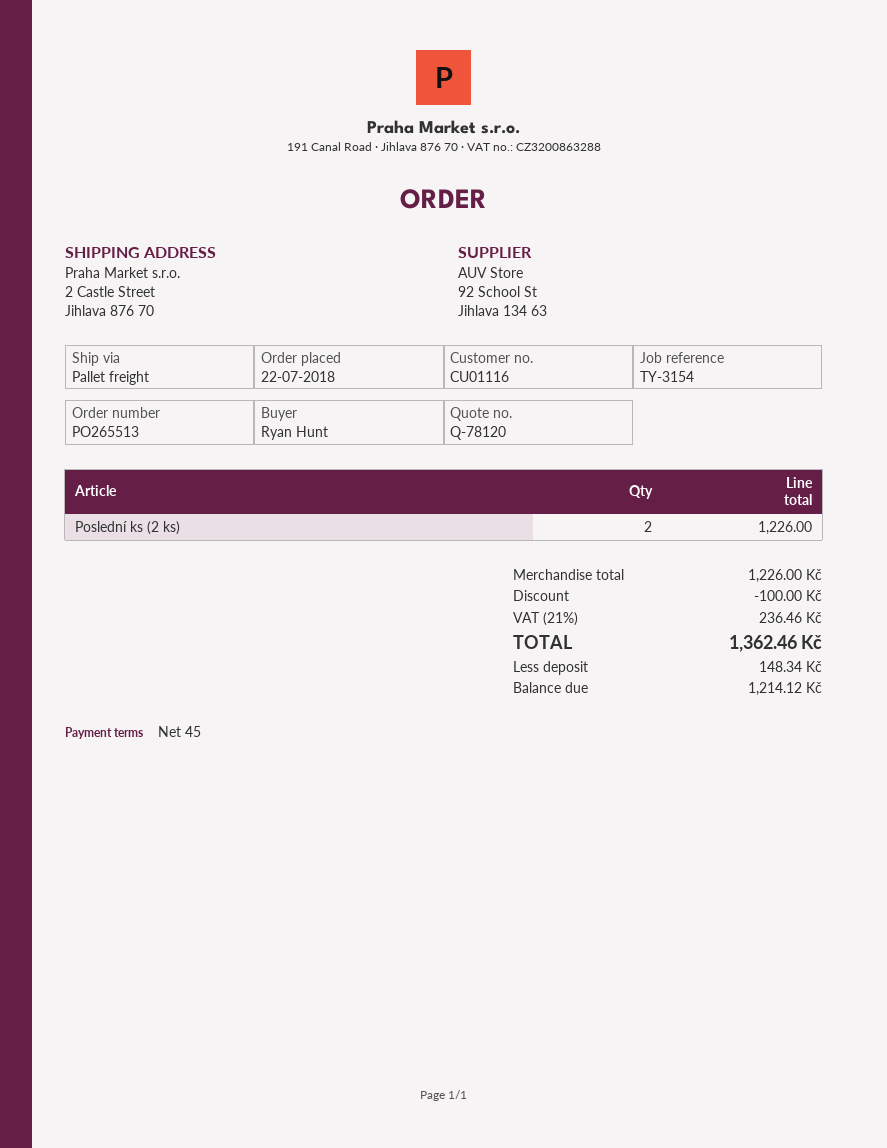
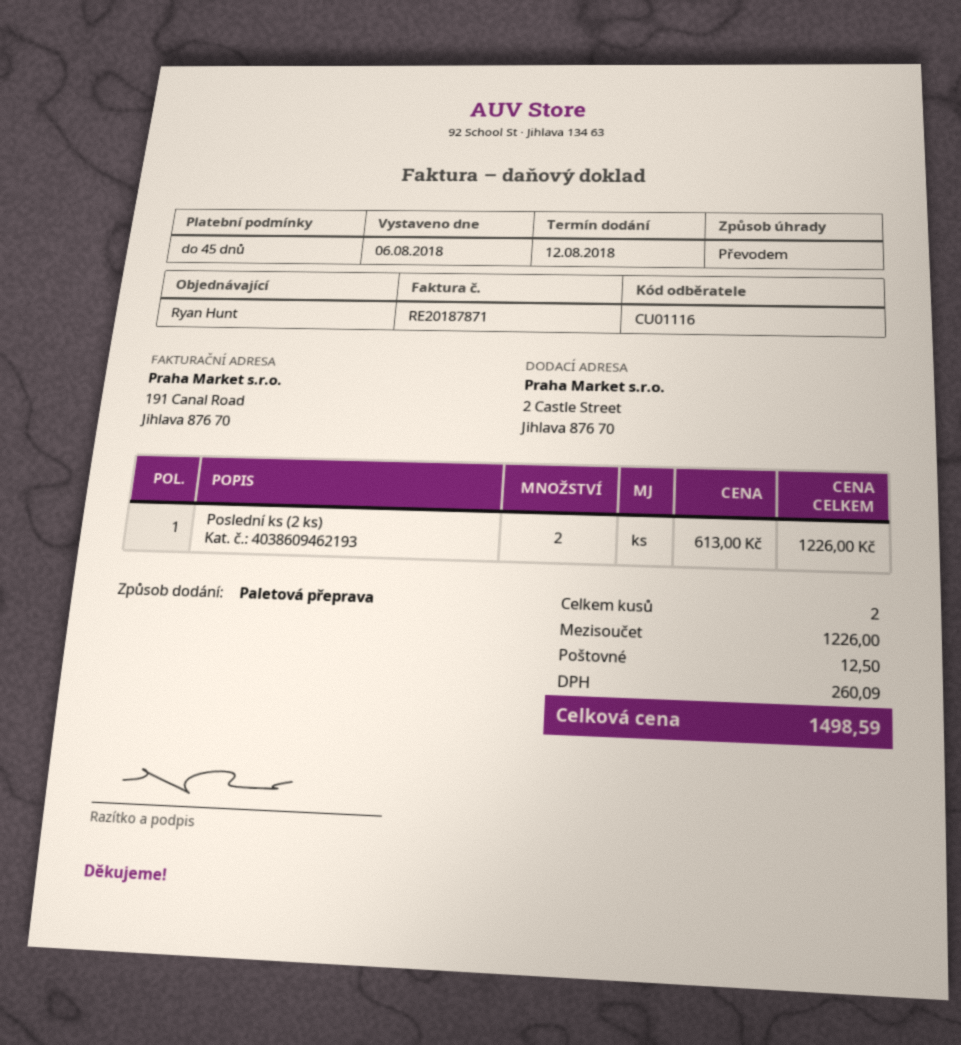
discount: 100.00 -> none
shipping: none -> 12.50
tax: 236.46 -> 260.09
total: 1362.46 -> 1498.59

